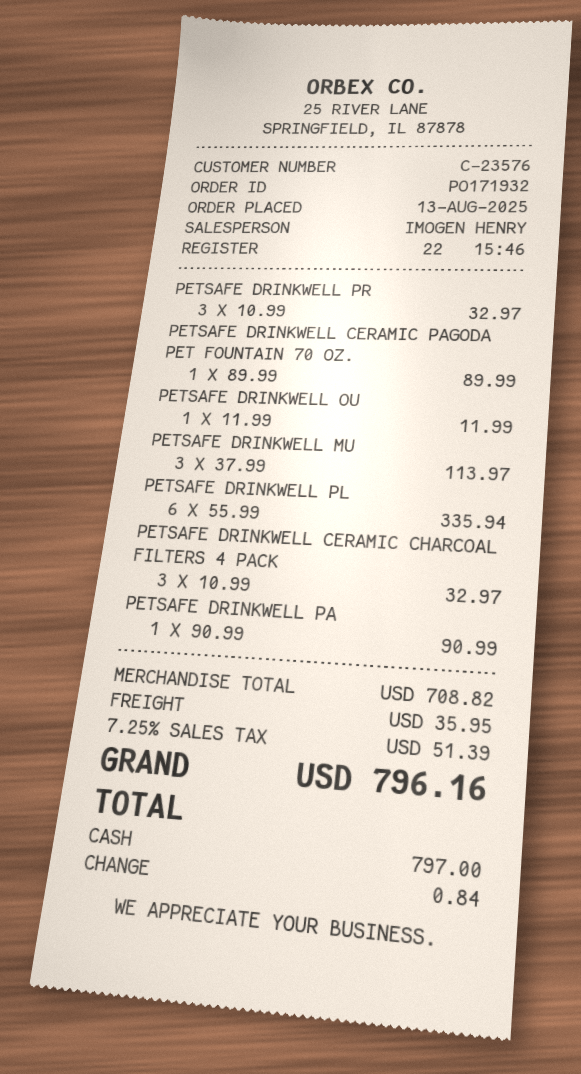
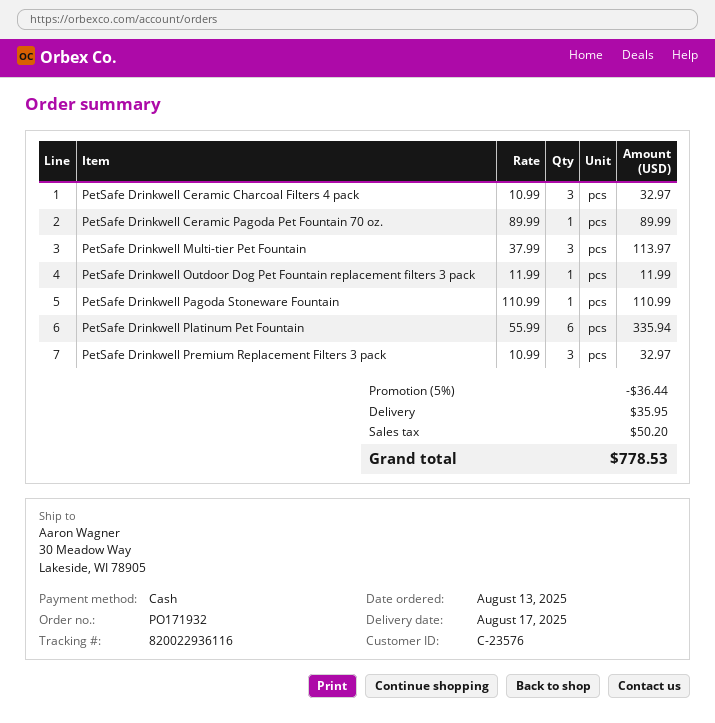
PETSAFE DRINKWELL PA: 1 x 90.99 = 90.99 -> 1 x 110.99 = 110.99
discount: none -> 5% = 36.44
tax: 51.39 -> 50.20
total: 796.16 -> 778.53

